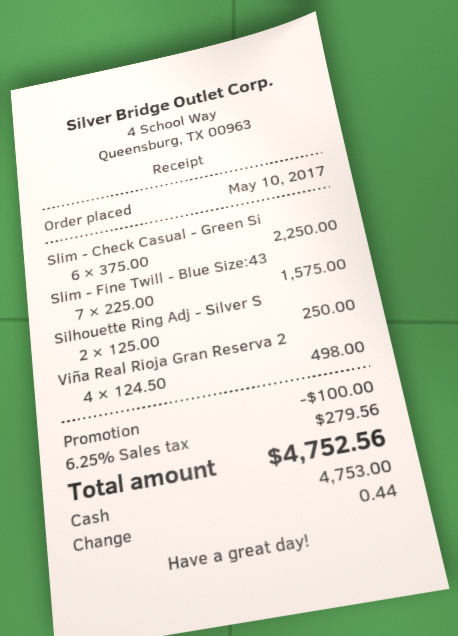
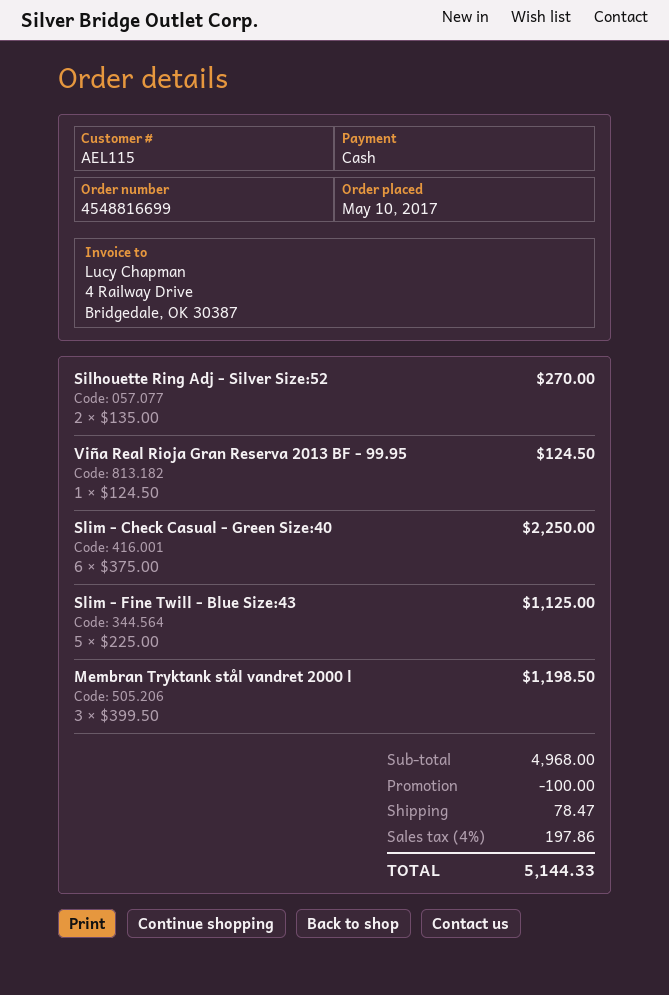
Slim - Fine Twill - Blue Size:43: 7 x 225.00 = 1575.00 -> 5 x 225.00 = 1125.00
Silhouette Ring Adj - Silver S: 2 x 125.00 = 250.00 -> 2 x 135.00 = 270.00
Viña Real Rioja Gran Reserva 2: 4 x 124.50 = 498.00 -> 1 x 124.50 = 124.50
Membran Tryktank stål vandret 2000 l: none -> 3 x 399.50 = 1198.50
shipping: none -> 78.47
tax: 6.25% = 279.56 -> 4% = 197.86
total: 4752.56 -> 5144.33

